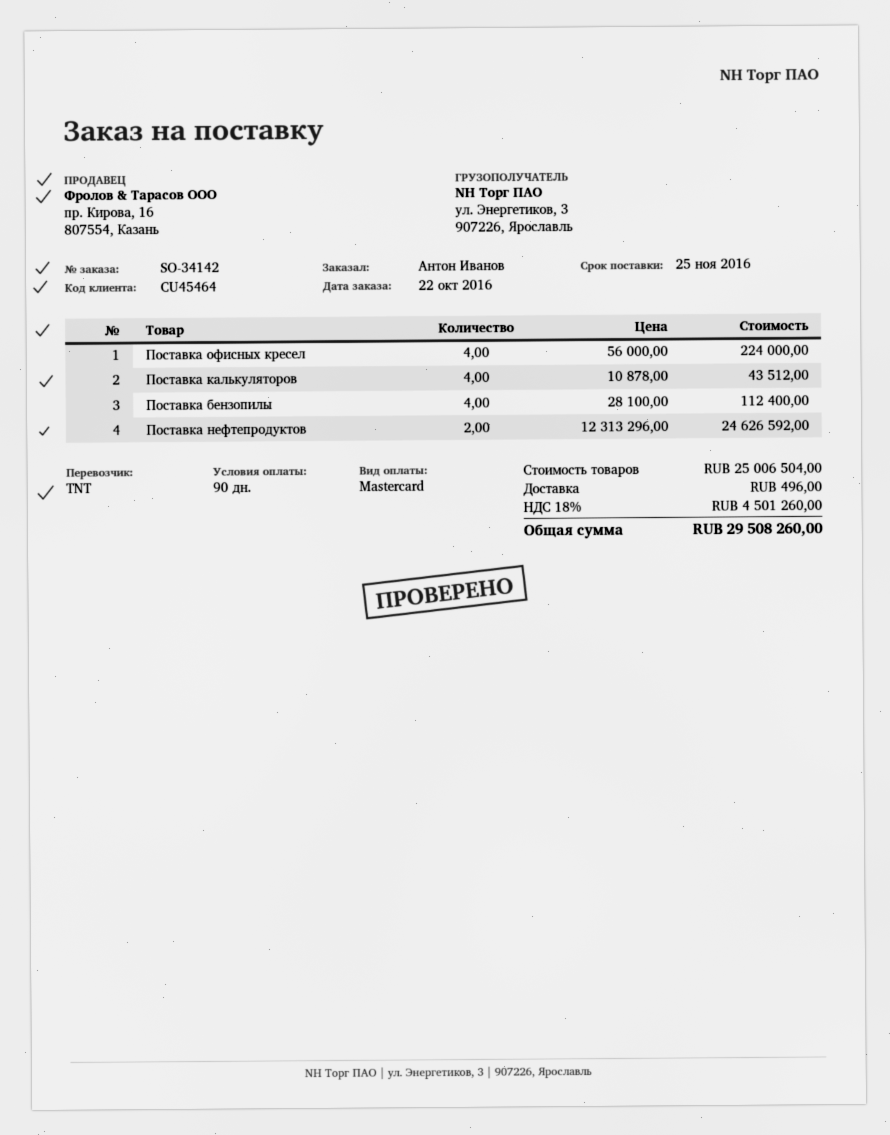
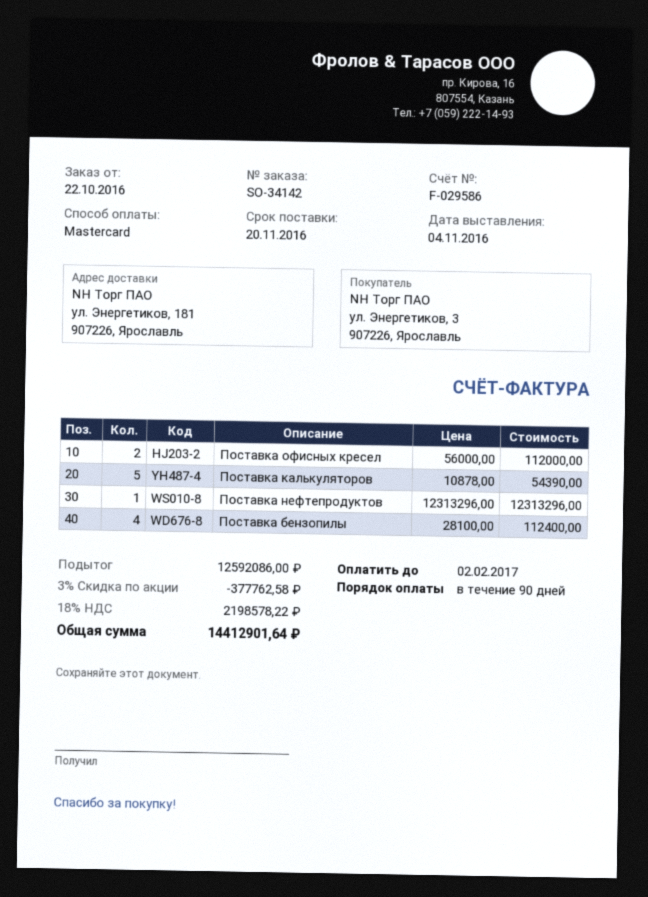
delivery date: 2016-11-25 -> 2016-11-20
ship to: ул. Энергетиков, 3, 907226, Ярославль -> ул. Энергетиков, 181, 907226, Ярославль
Поставка офисных кресел: 4 x 56000.00 = 224000.00 -> 2 x 56000.00 = 112000.00
Поставка калькуляторов: 4 x 10878.00 = 43512.00 -> 5 x 10878.00 = 54390.00
Поставка нефтепродуктов: 2 x 12313296.00 = 24626592.00 -> 1 x 12313296.00 = 12313296.00
subtotal: 25006504.00 -> 12592086.00
discount: none -> 3% = 377762.58
shipping: 496.00 -> none
tax: 18% = 4501260.00 -> 18% = 2198578.22
total: 29508260.00 -> 14412901.64

